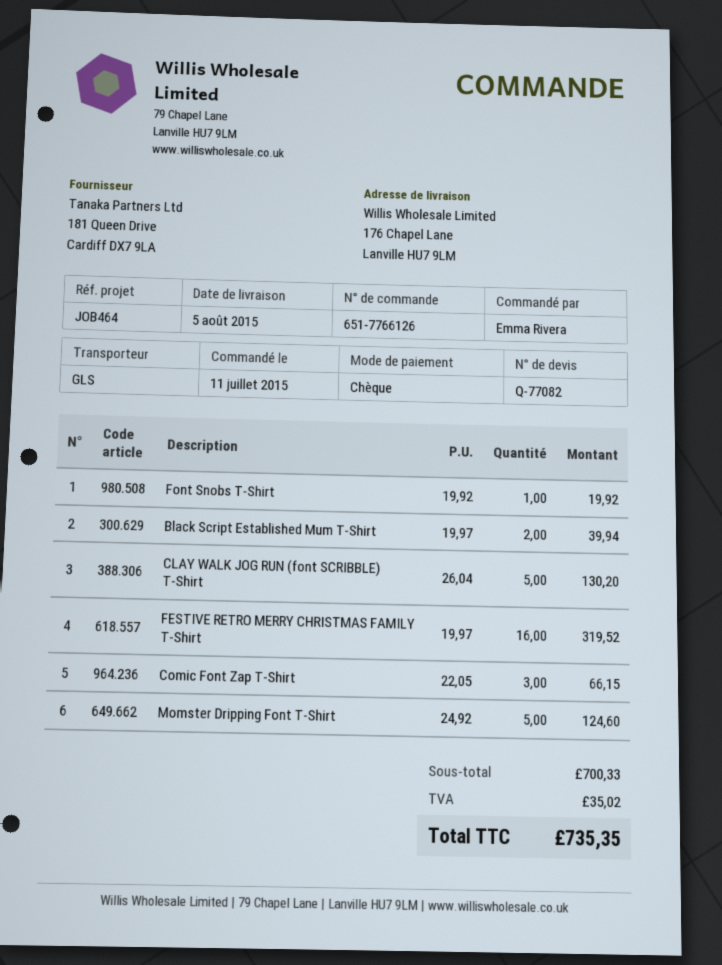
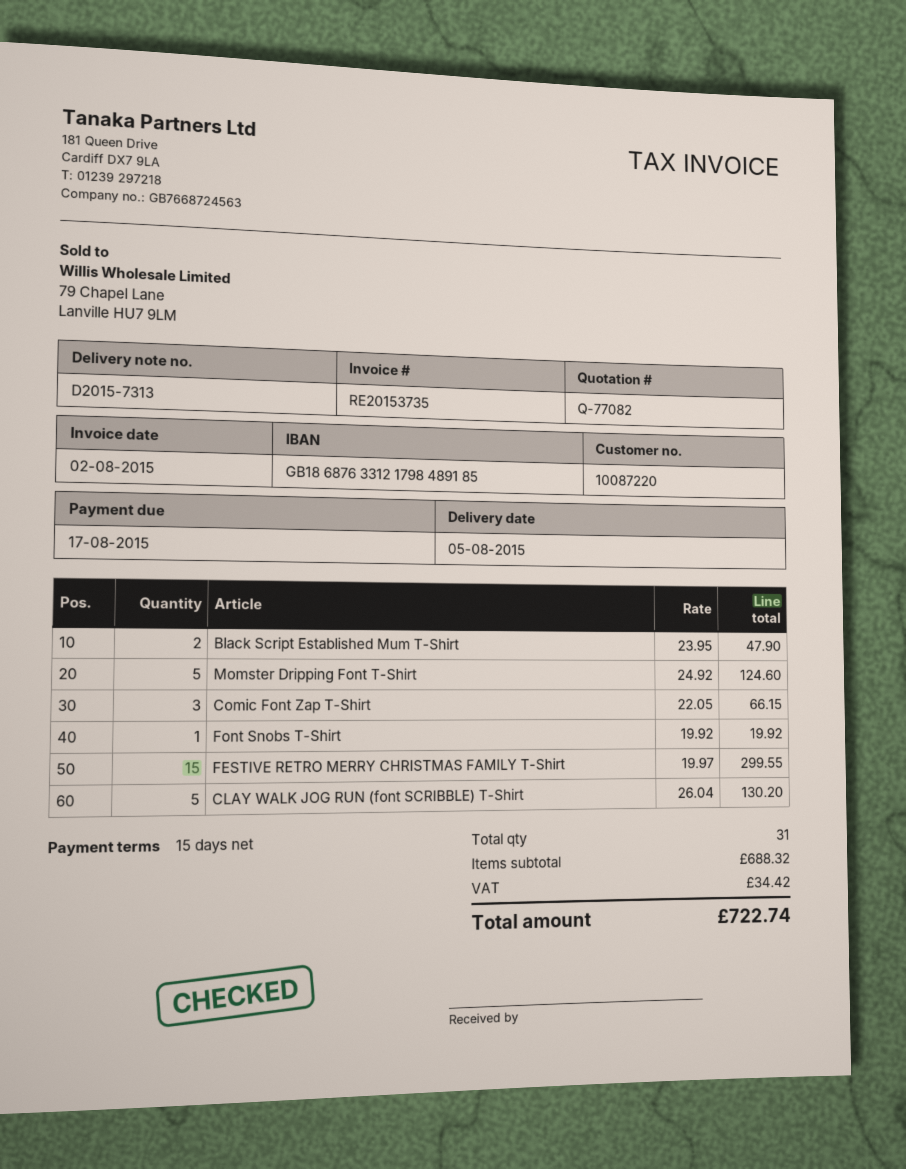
Black Script Established Mum T-Shirt: 2 x 19.97 = 39.94 -> 2 x 23.95 = 47.90
FESTIVE RETRO MERRY CHRISTMAS FAMILY T-Shirt: 16 x 19.97 = 319.52 -> 15 x 19.97 = 299.55
subtotal: 700.33 -> 688.32
tax: 35.02 -> 34.42
total: 735.35 -> 722.74

